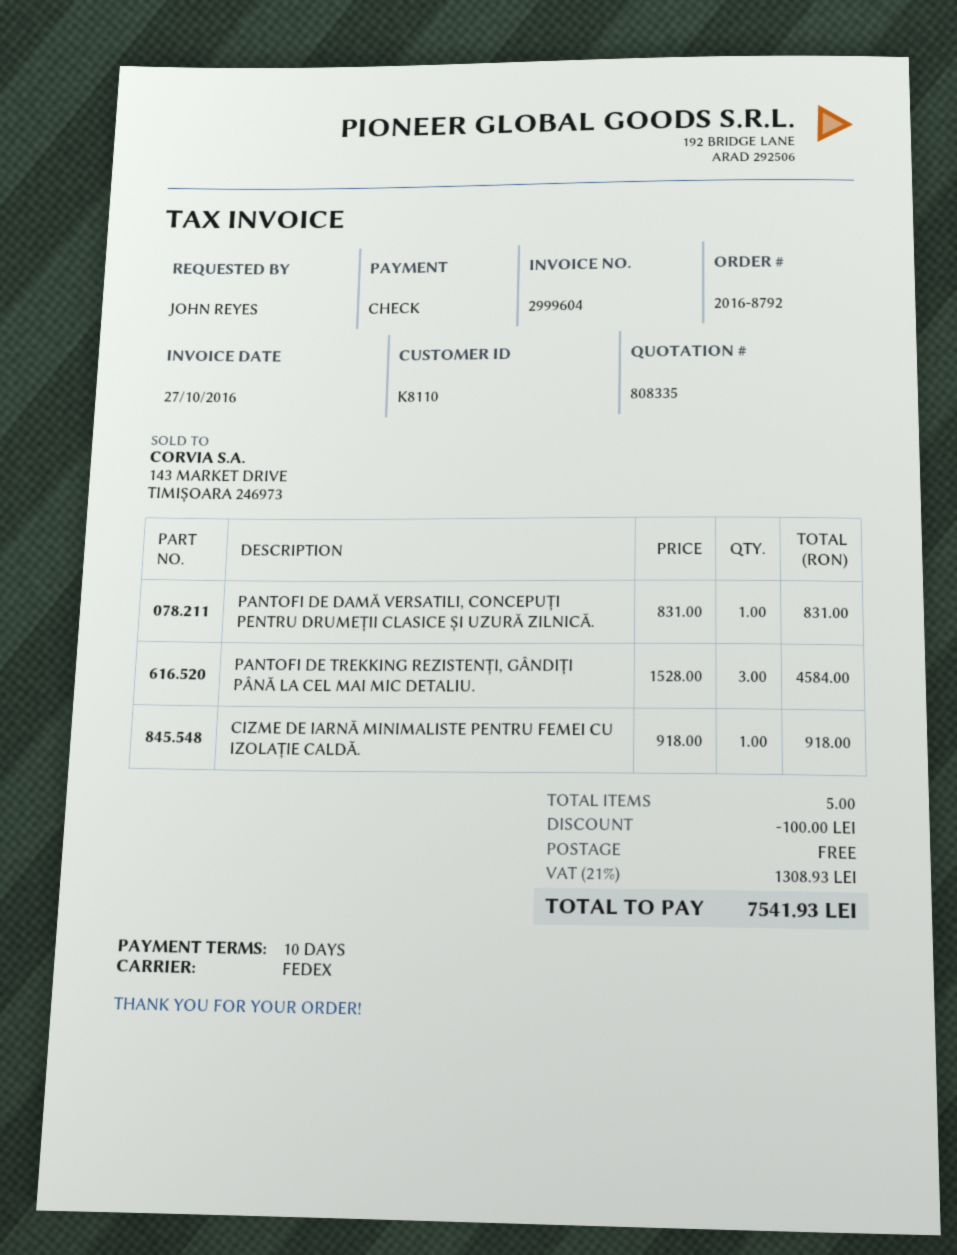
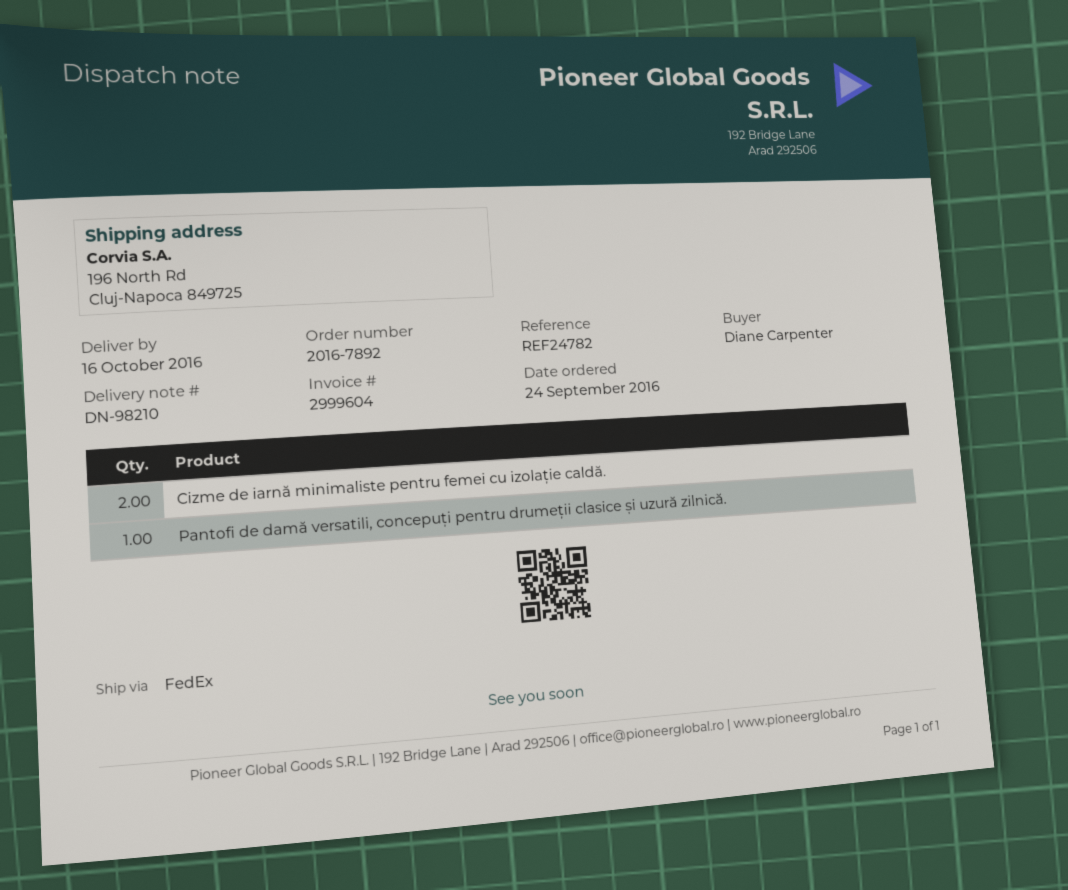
order number: 2016-8792 -> 2016-7892
ordered by: JOHN REYES -> Diane Carpenter
PANTOFI DE TREKKING REZISTENȚI, GÂNDIȚI PÂNĂ LA CEL MAI MIC DETALIU.: 3 -> none
CIZME DE IARNĂ MINIMALISTE PENTRU FEMEI CU IZOLAȚIE CALDĂ.: 1 -> 2

